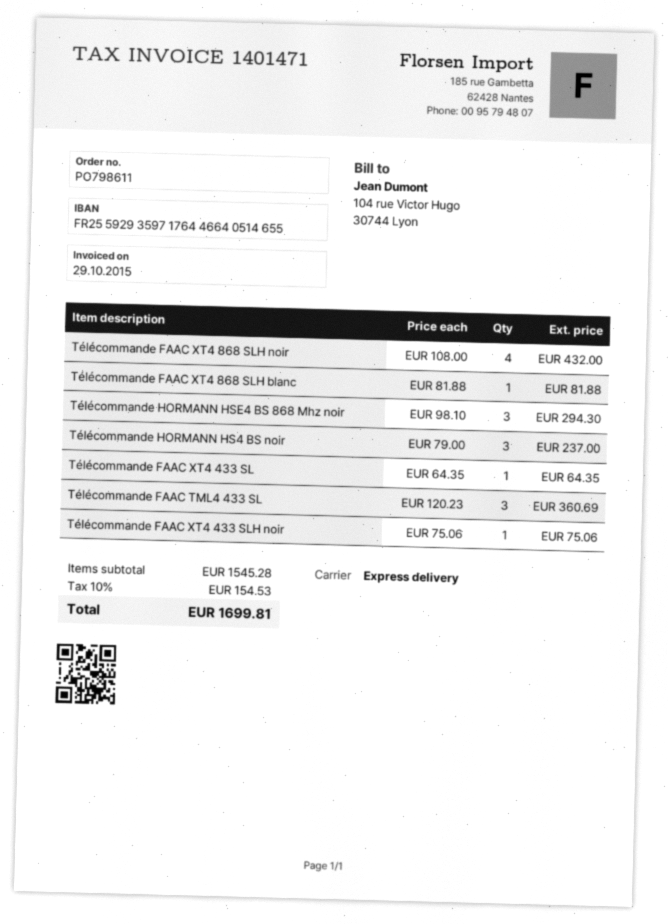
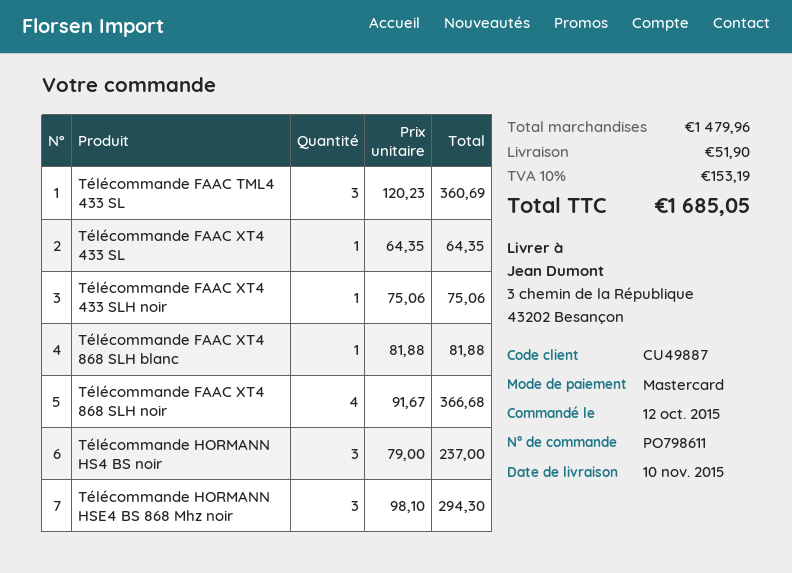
Télécommande FAAC XT4 868 SLH noir: 4 x 108.00 = 432.00 -> 4 x 91.67 = 366.68
subtotal: 1545.28 -> 1479.96
shipping: none -> 51.90
tax: 10% = 154.53 -> 10% = 153.19
total: 1699.81 -> 1685.05

